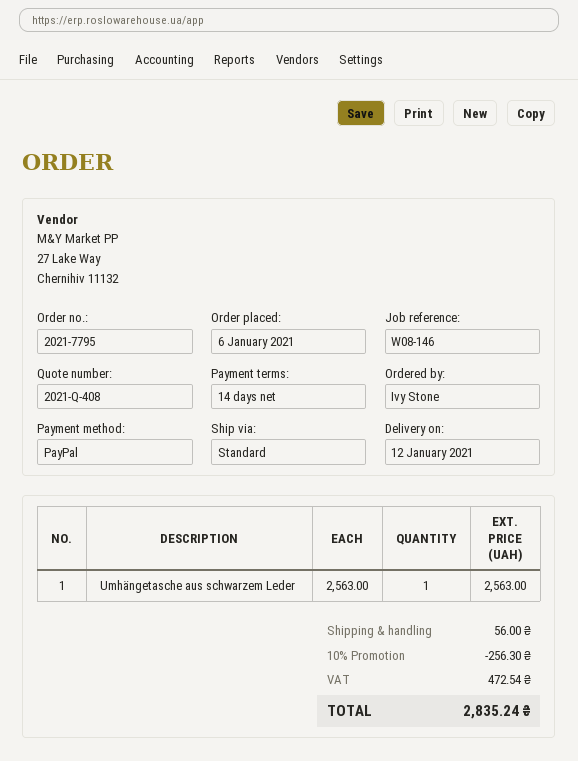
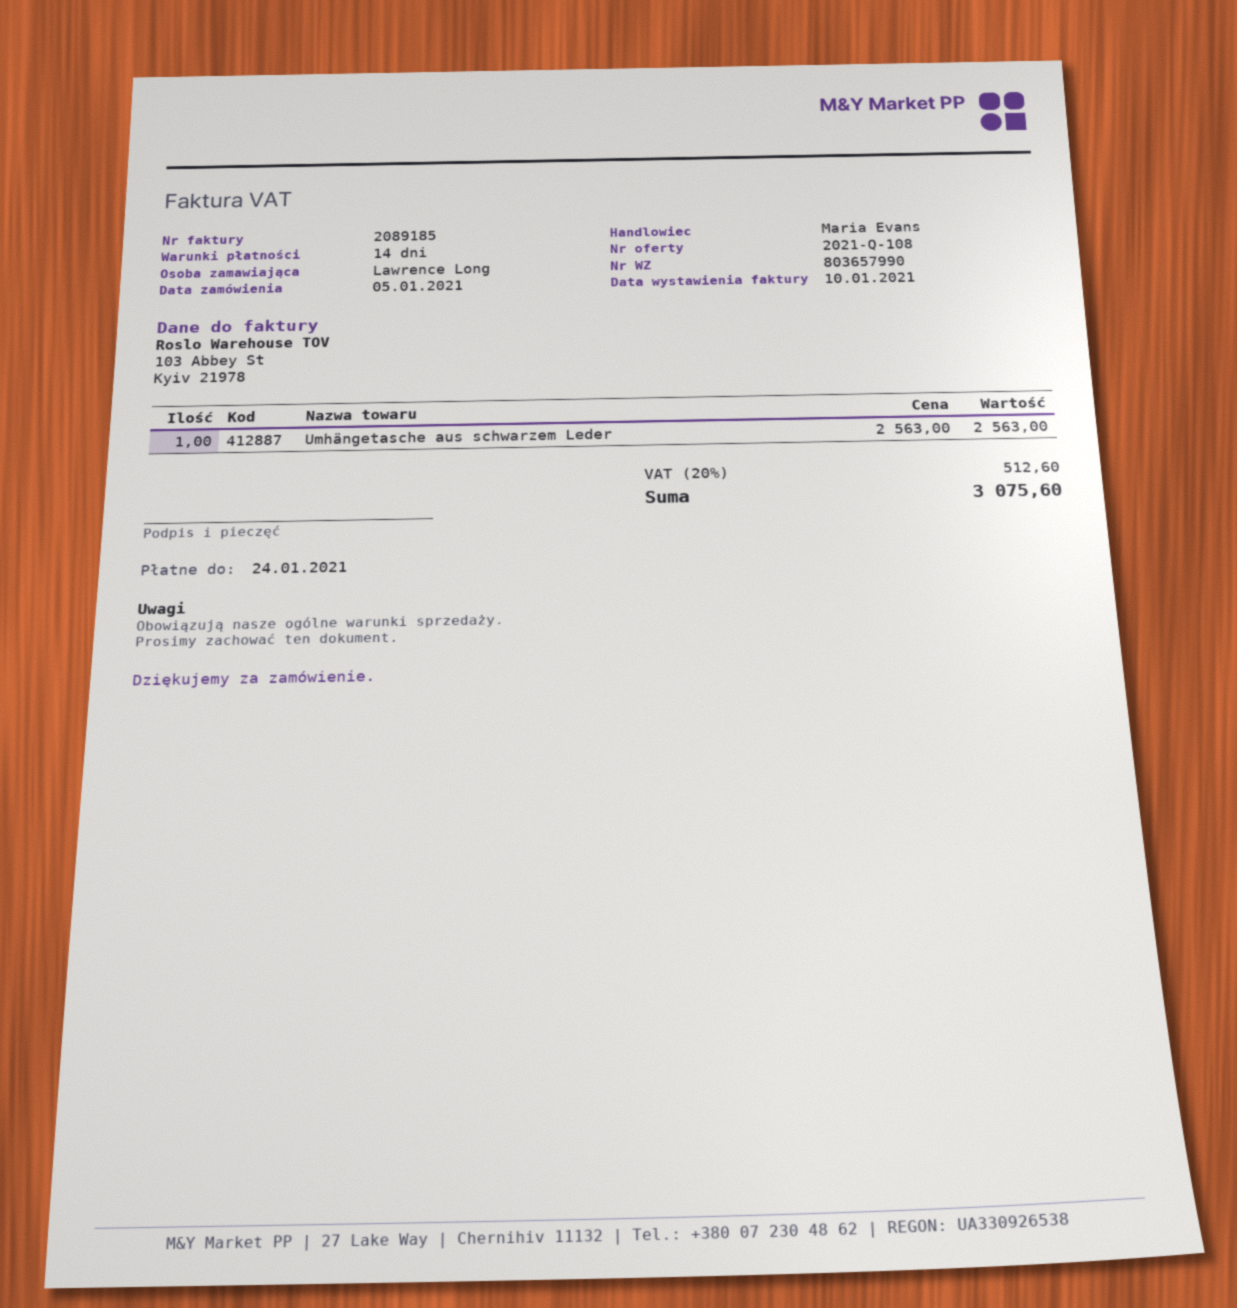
quote number: 2021-Q-408 -> 2021-Q-108
order date: 2021-01-06 -> 2021-01-05
ordered by: Ivy Stone -> Lawrence Long
discount: 10% = 256.30 -> none
shipping: 56.00 -> none
tax: 472.54 -> 512.60
total: 2835.24 -> 3075.60

